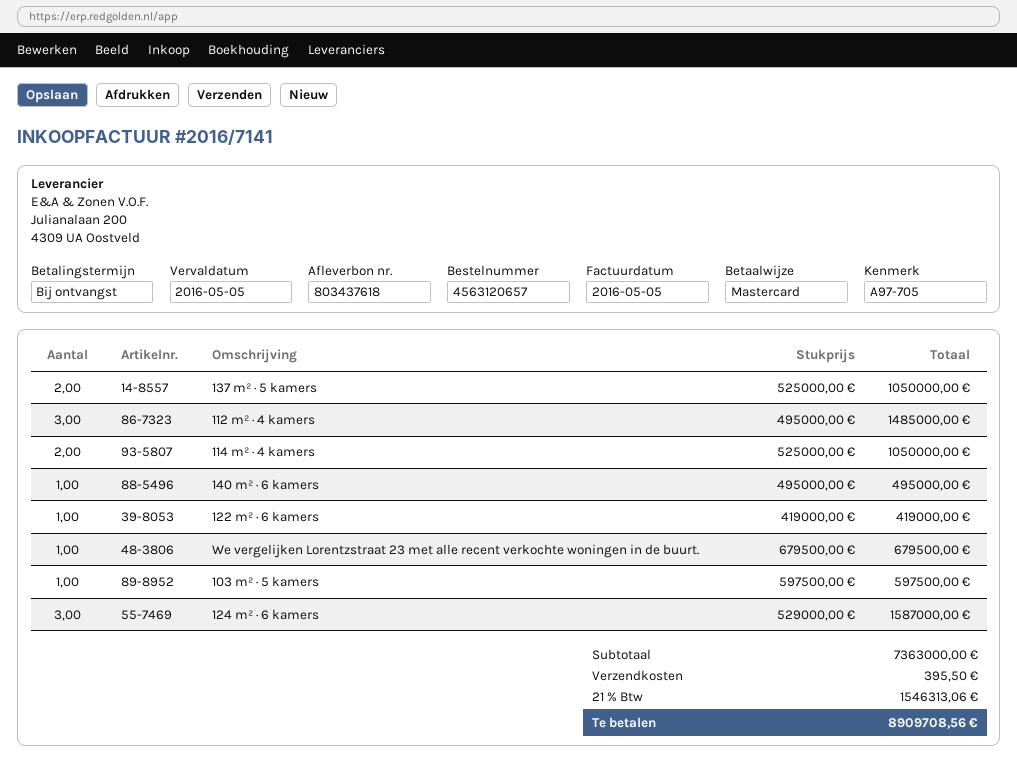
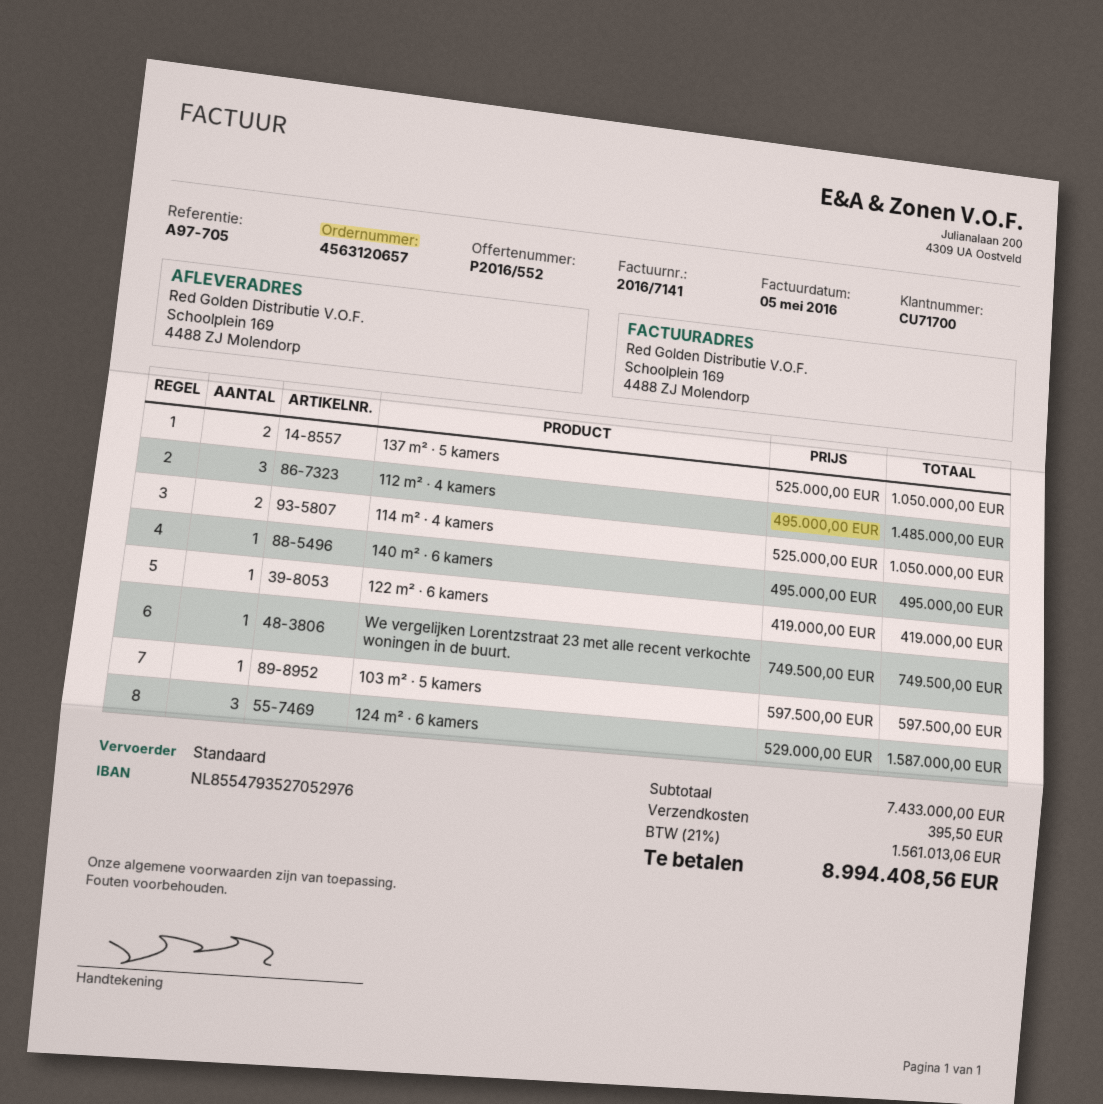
We vergelijken Lorentzstraat 23 met alle recent verkochte woningen in de buurt.: 1 x 679500.00 = 679500.00 -> 1 x 749500.00 = 749500.00
subtotal: 7363000.00 -> 7433000.00
tax: 21% = 1546313.06 -> 21% = 1561013.06
total: 8909708.56 -> 8994408.56

